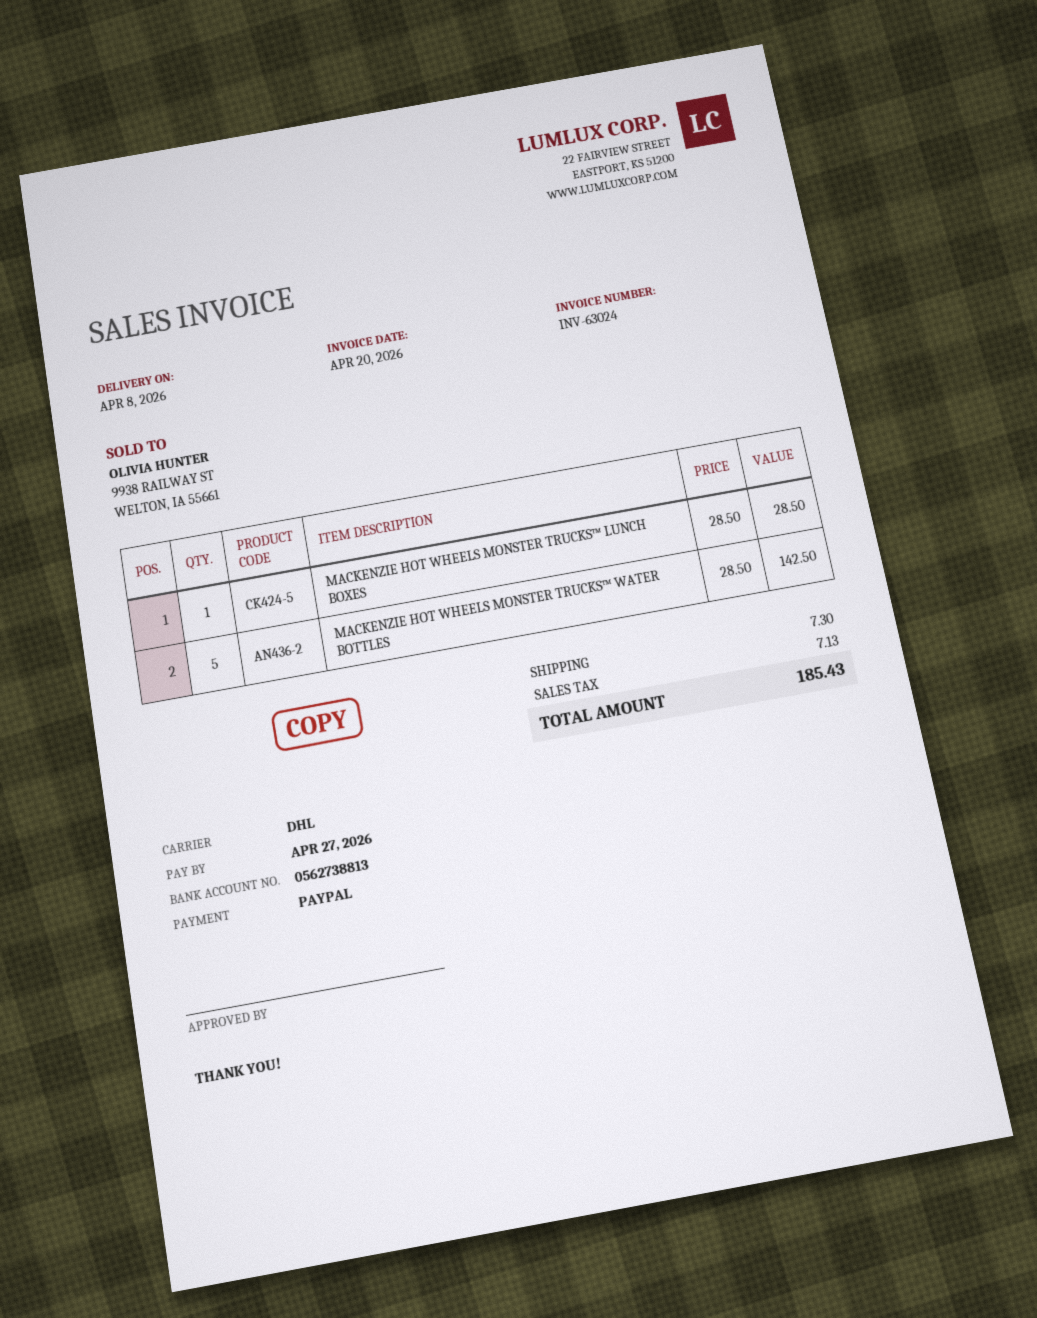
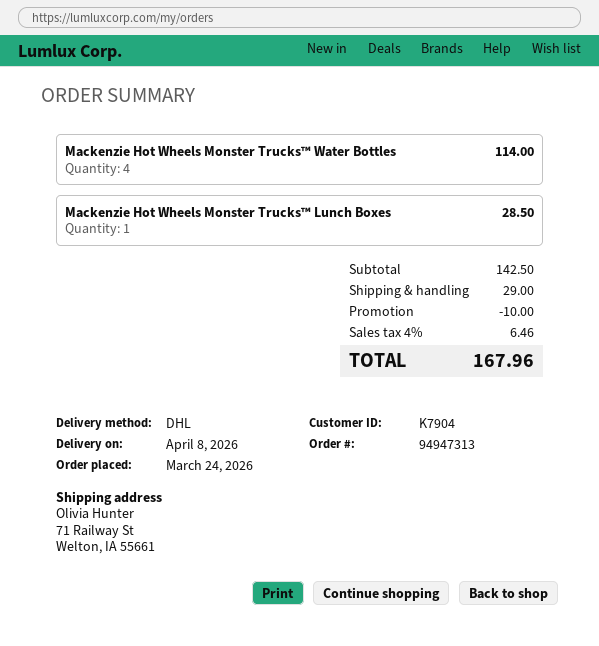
MACKENZIE HOT WHEELS MONSTER TRUCKS™ WATER BOTTLES: 5 for 142.50 -> 4 for 114.00
discount: none -> 10.00
shipping: 7.30 -> 29.00
tax: 7.13 -> 6.46
total: 185.43 -> 167.96

